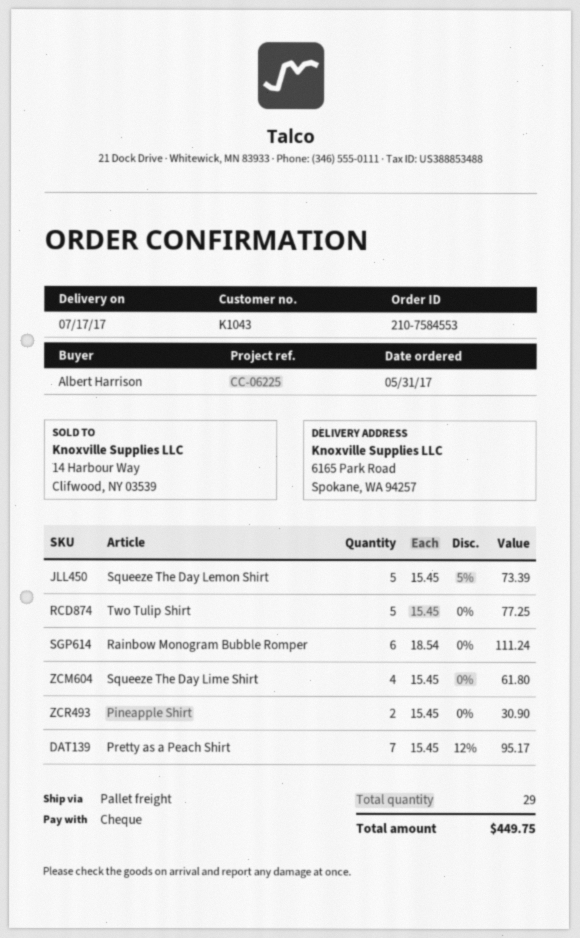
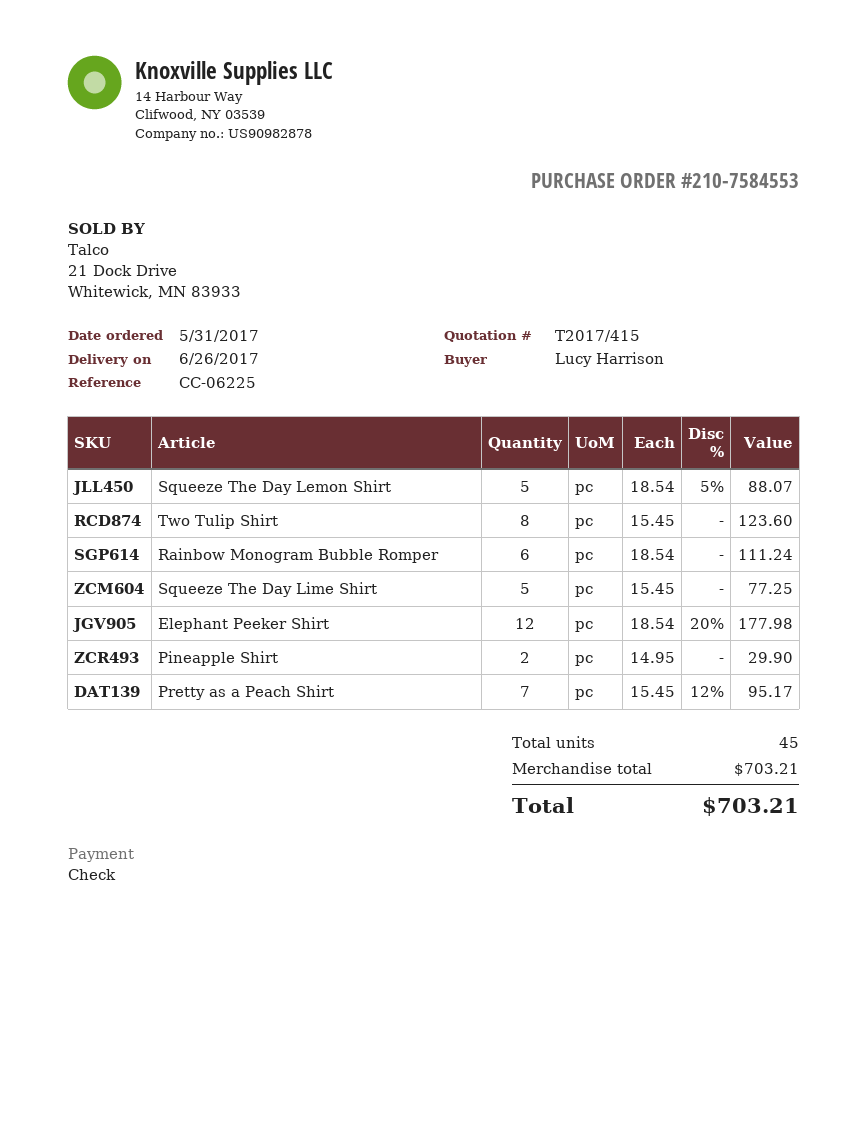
delivery date: 2017-07-17 -> 2017-06-26
ordered by: Albert Harrison -> Lucy Harrison
Squeeze The Day Lemon Shirt: 5 x 15.45 - 5% = 73.39 -> 5 x 18.54 - 5% = 88.07
Two Tulip Shirt: 5 x 15.45 = 77.25 -> 8 x 15.45 = 123.60
Squeeze The Day Lime Shirt: 4 x 15.45 = 61.80 -> 5 x 15.45 = 77.25
Pineapple Shirt: 2 x 15.45 = 30.90 -> 2 x 14.95 = 29.90
Elephant Peeker Shirt: none -> 12 x 18.54 - 20% = 177.98
total quantity: 29 -> 45
total: 449.75 -> 703.21

